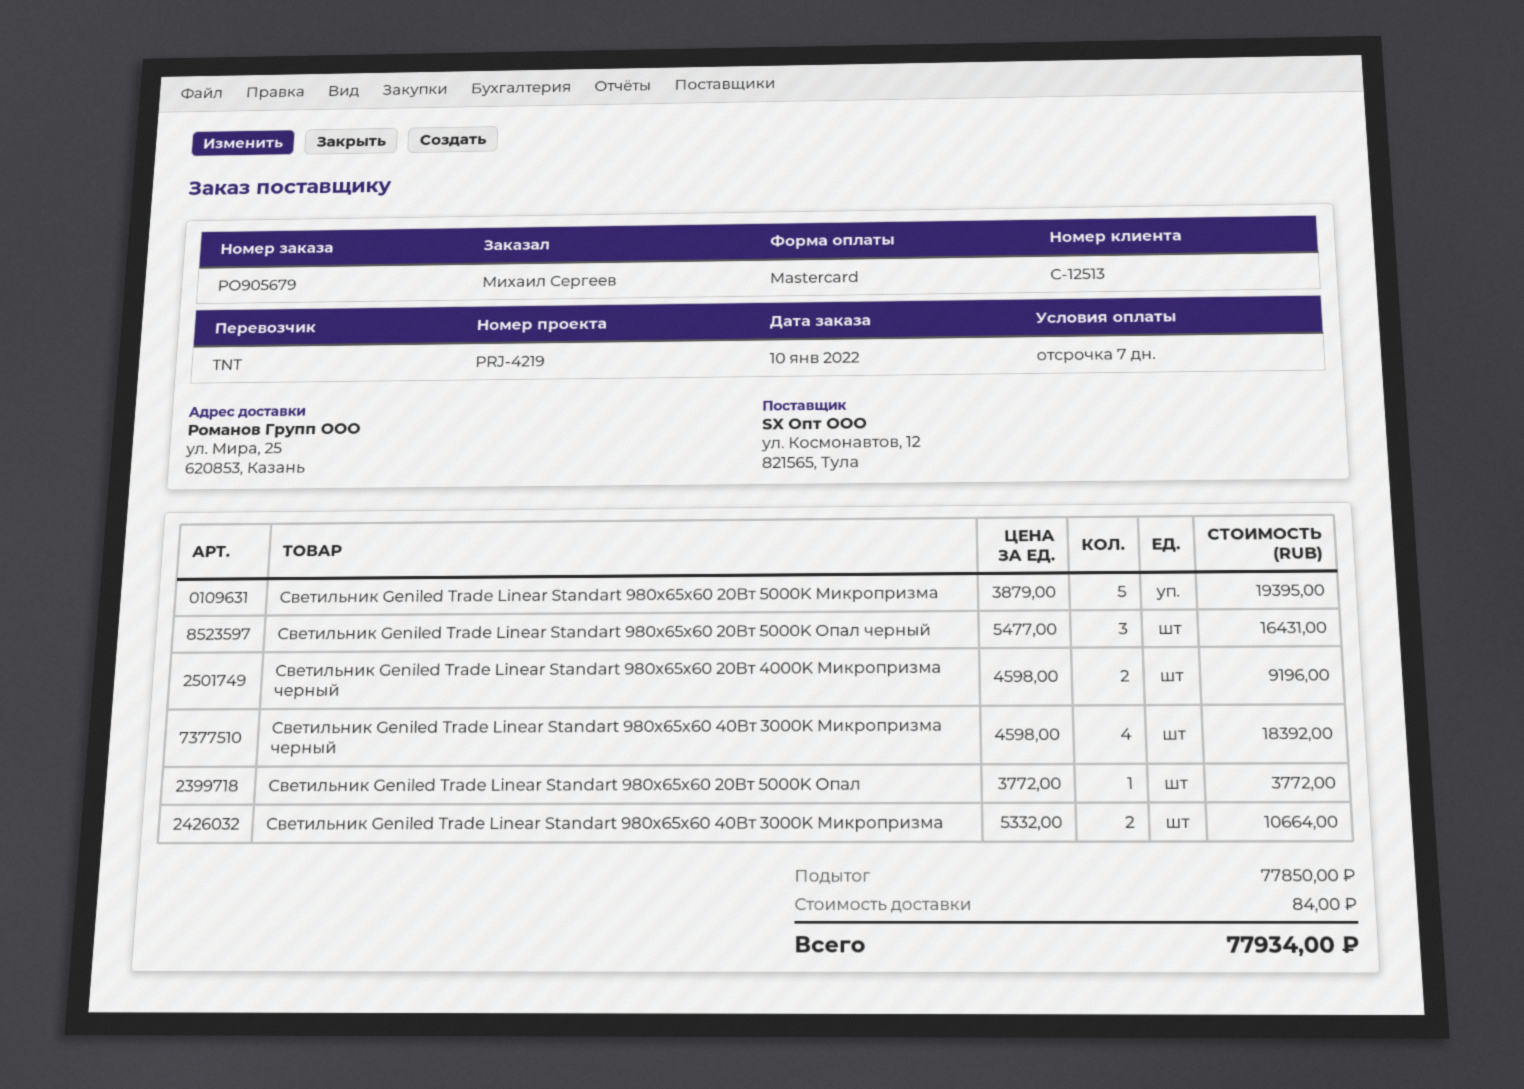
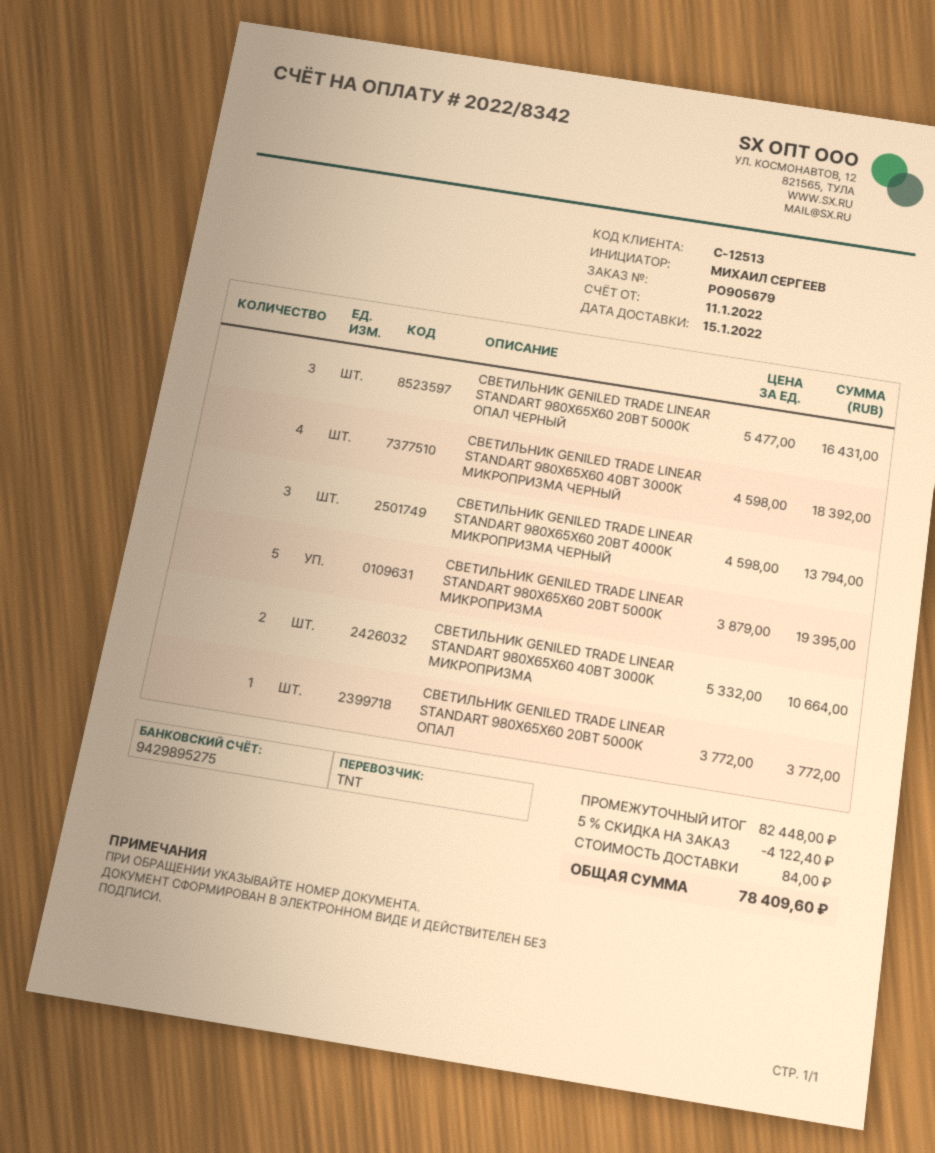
Светильник Geniled Trade Linear Standart 980х65х60 20Вт 4000K Микропризма черный: 2 x 4598.00 = 9196.00 -> 3 x 4598.00 = 13794.00
subtotal: 77850.00 -> 82448.00
discount: none -> 5% = 4122.40
total: 77934.00 -> 78409.60

